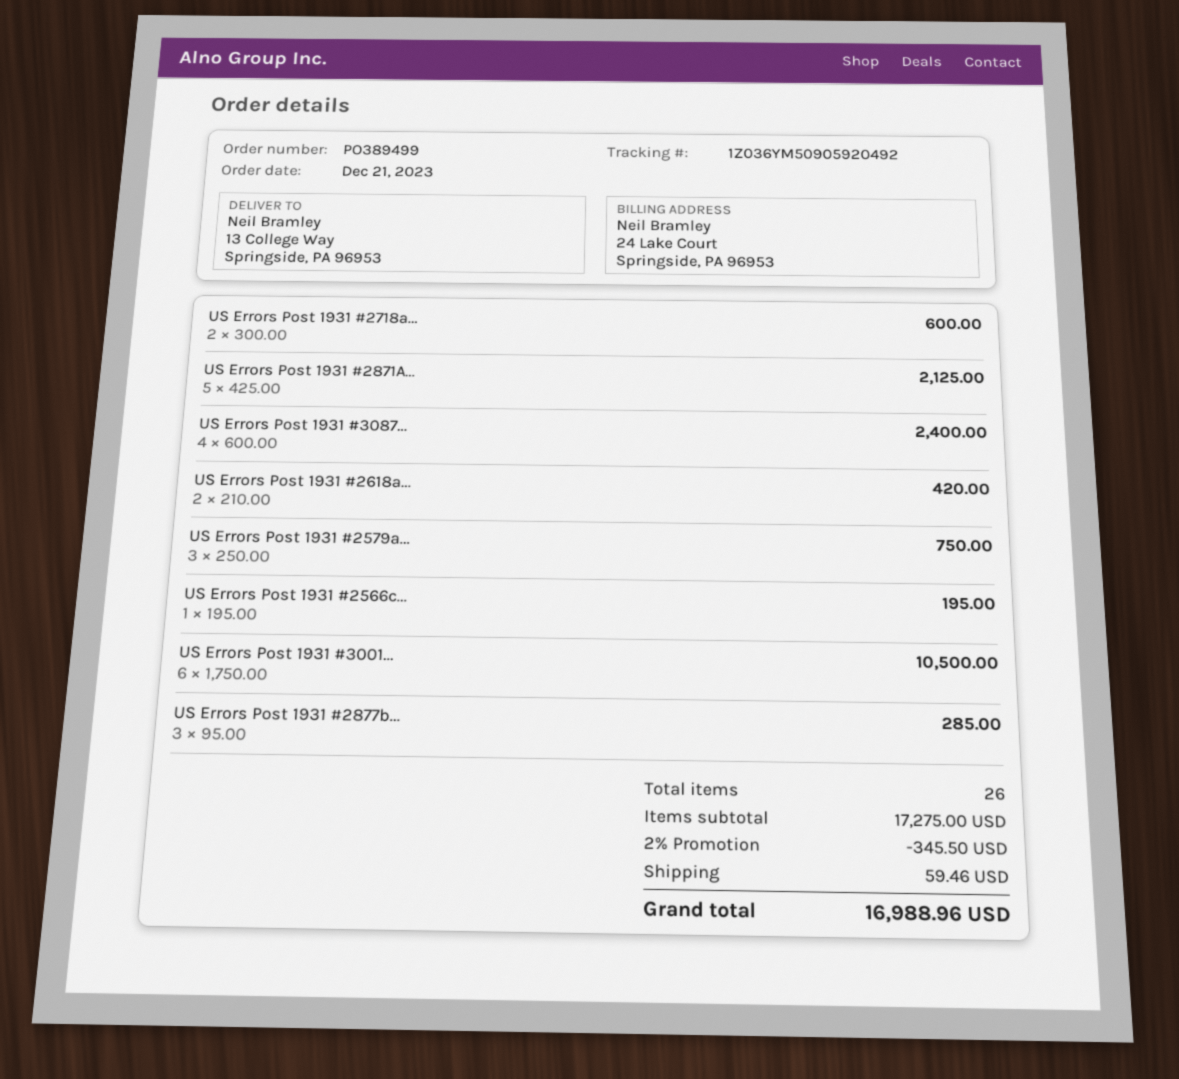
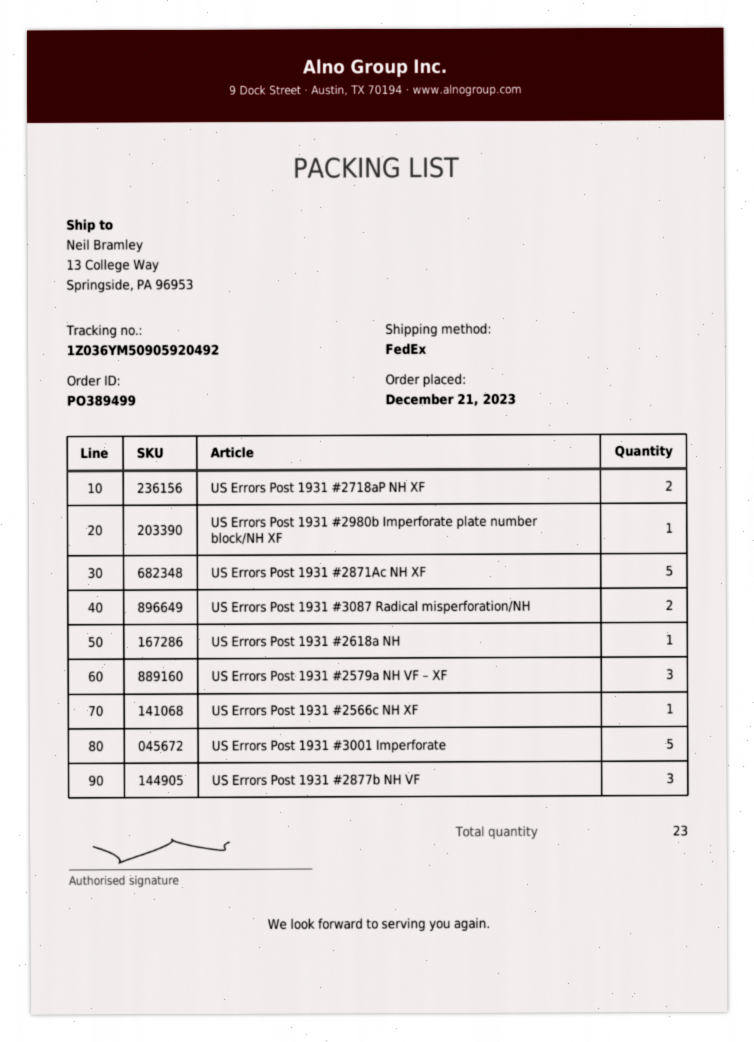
US Errors Post 1931 #3087...: 4 -> 2
US Errors Post 1931 #2618a...: 2 -> 1
US Errors Post 1931 #3001...: 6 -> 5
US Errors Post 1931 #2980b Imperforate plate number block/NH XF: none -> 1
total quantity: 26 -> 23

